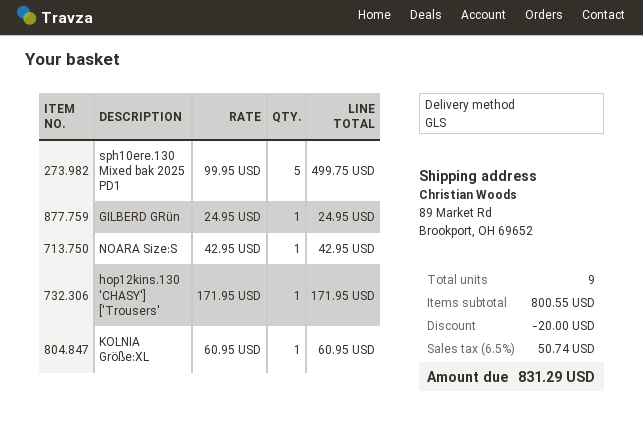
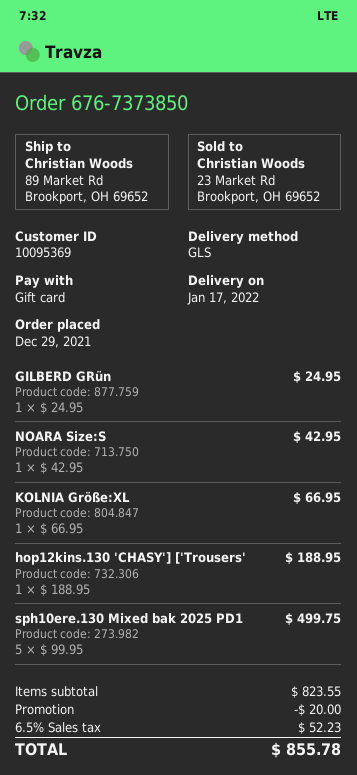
hop12kins.130 'CHASY'] ['Trousers': 1 x 171.95 = 171.95 -> 1 x 188.95 = 188.95
KOLNIA Größe:XL: 1 x 60.95 = 60.95 -> 1 x 66.95 = 66.95
subtotal: 800.55 -> 823.55
tax: 6.5% = 50.74 -> 6.5% = 52.23
total: 831.29 -> 855.78

